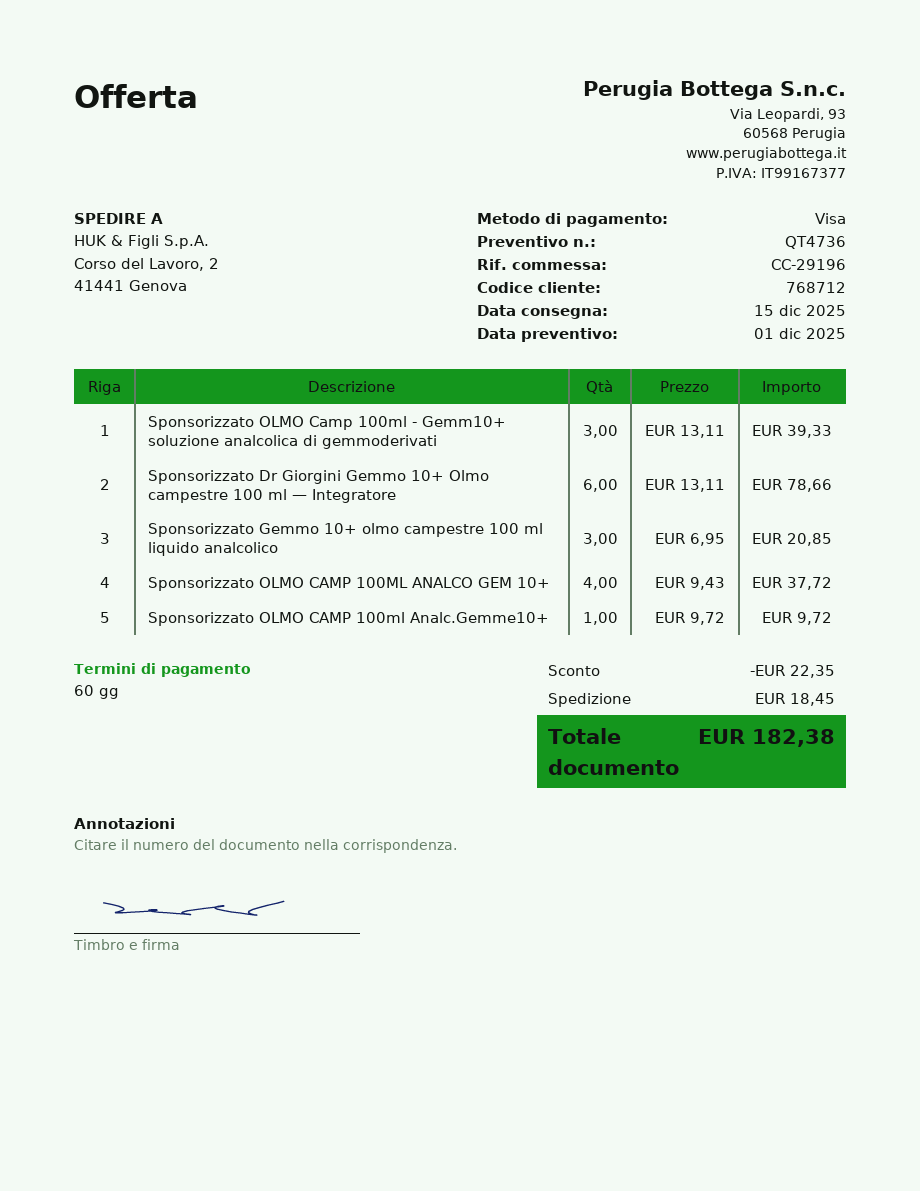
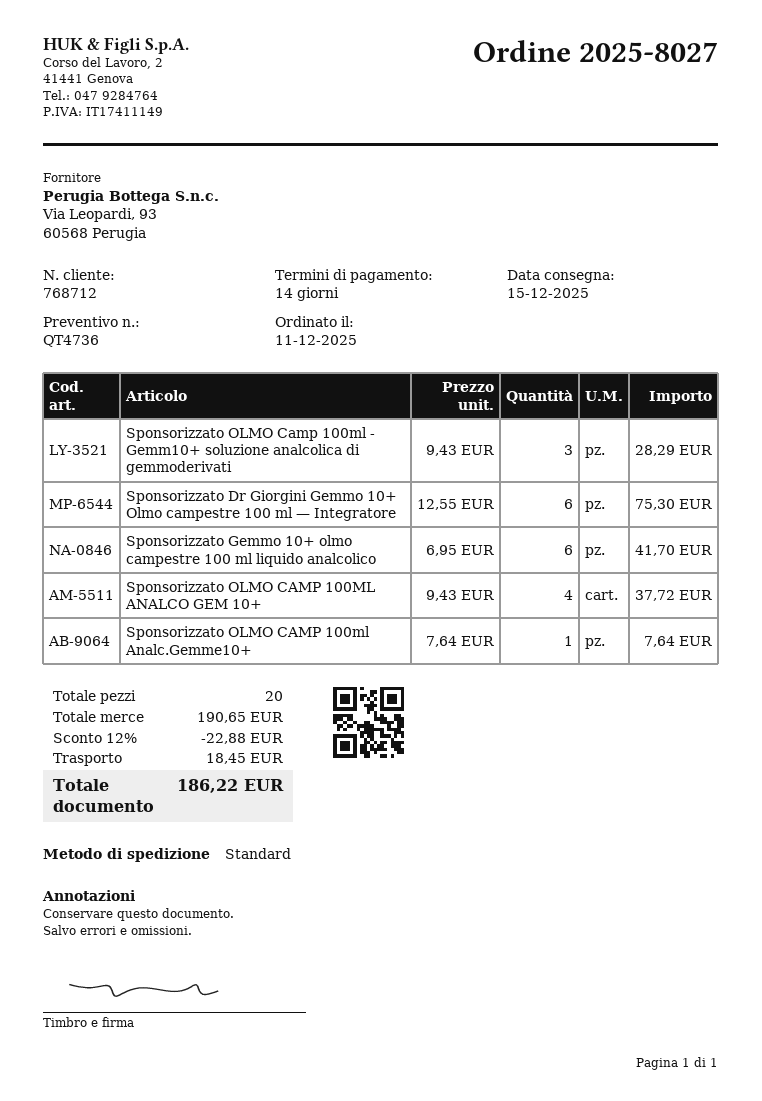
payment terms: 60 days -> 14 days
Sponsorizzato OLMO Camp 100ml - Gemm10+ soluzione analcolica di gemmoderivati: 3 x 13.11 = 39.33 -> 3 x 9.43 = 28.29
Sponsorizzato Dr Giorgini Gemmo 10+ Olmo campestre 100 ml — Integratore: 6 x 13.11 = 78.66 -> 6 x 12.55 = 75.30
Sponsorizzato Gemmo 10+ olmo campestre 100 ml liquido analcolico: 3 x 6.95 = 20.85 -> 6 x 6.95 = 41.70
Sponsorizzato OLMO CAMP 100ml Analc.Gemme10+: 1 x 9.72 = 9.72 -> 1 x 7.64 = 7.64
discount: 22.35 -> 22.88
total: 182.38 -> 186.22

